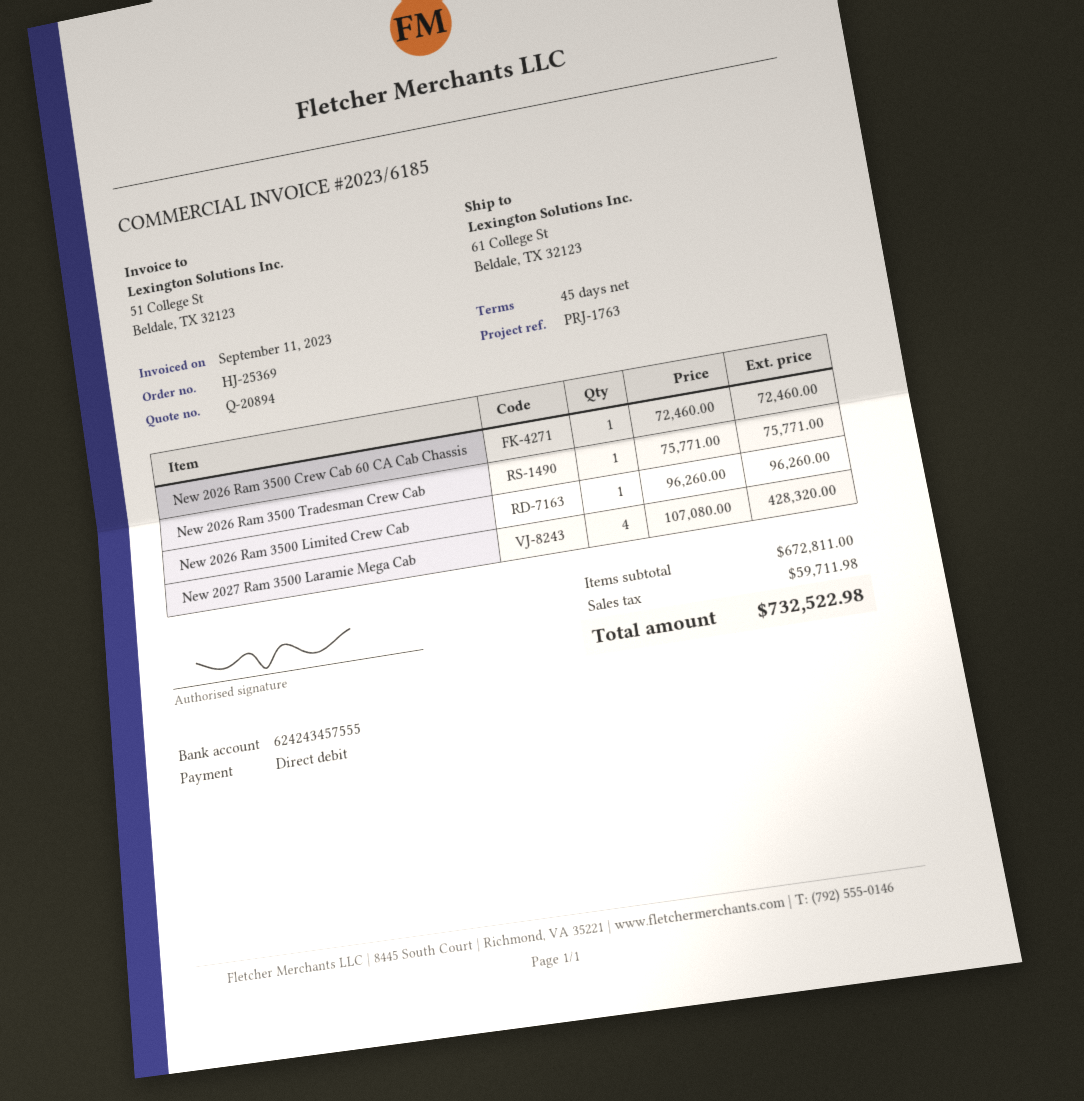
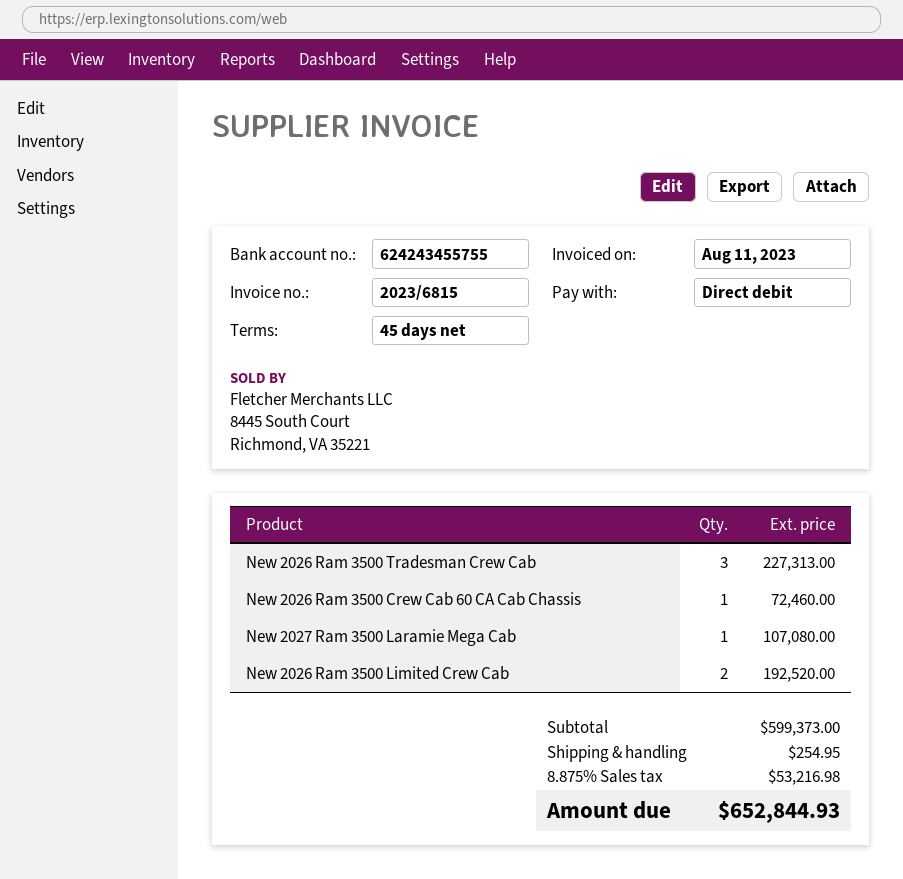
invoice number: 2023/6185 -> 2023/6815
invoice date: 2023-09-11 -> 2023-08-11
bank account: 624243457555 -> 624243455755
New 2026 Ram 3500 Tradesman Crew Cab: 1 for 75771.00 -> 3 for 227313.00
New 2026 Ram 3500 Limited Crew Cab: 1 for 96260.00 -> 2 for 192520.00
New 2027 Ram 3500 Laramie Mega Cab: 4 for 428320.00 -> 1 for 107080.00
subtotal: 672811.00 -> 599373.00
shipping: none -> 254.95
tax: 59711.98 -> 53216.98
total: 732522.98 -> 652844.93

